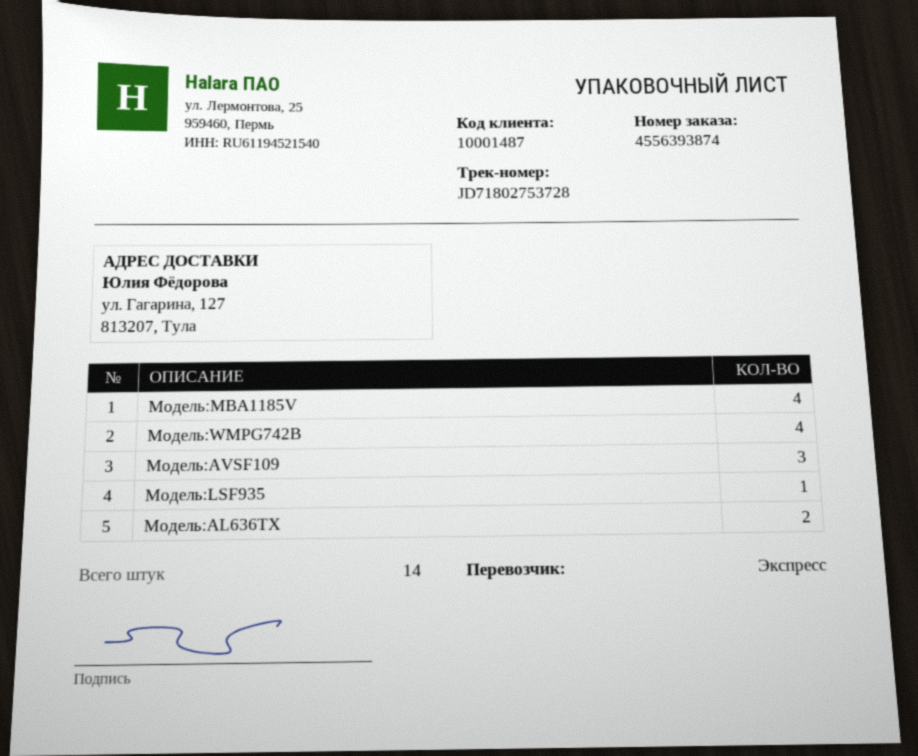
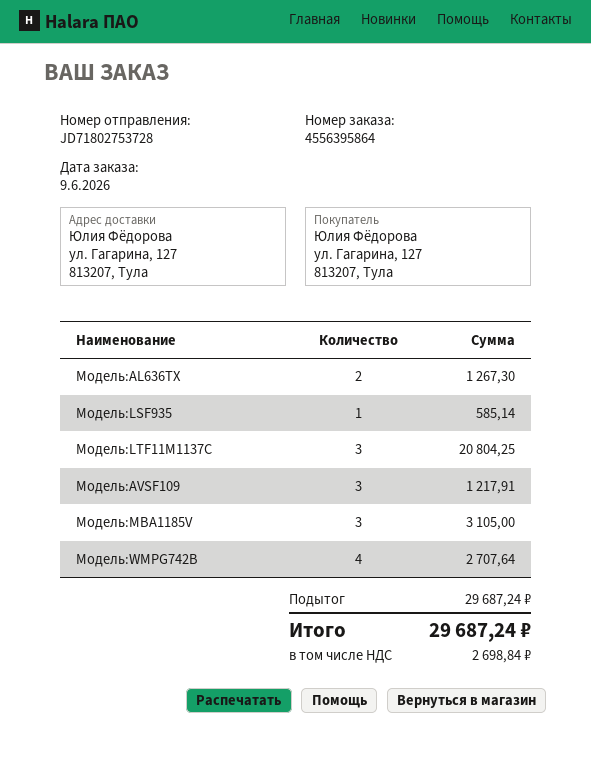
order number: 4556393874 -> 4556395864
Модель:MBA1185V: 4 -> 3
Модель:LTF11M1137C: none -> 3

